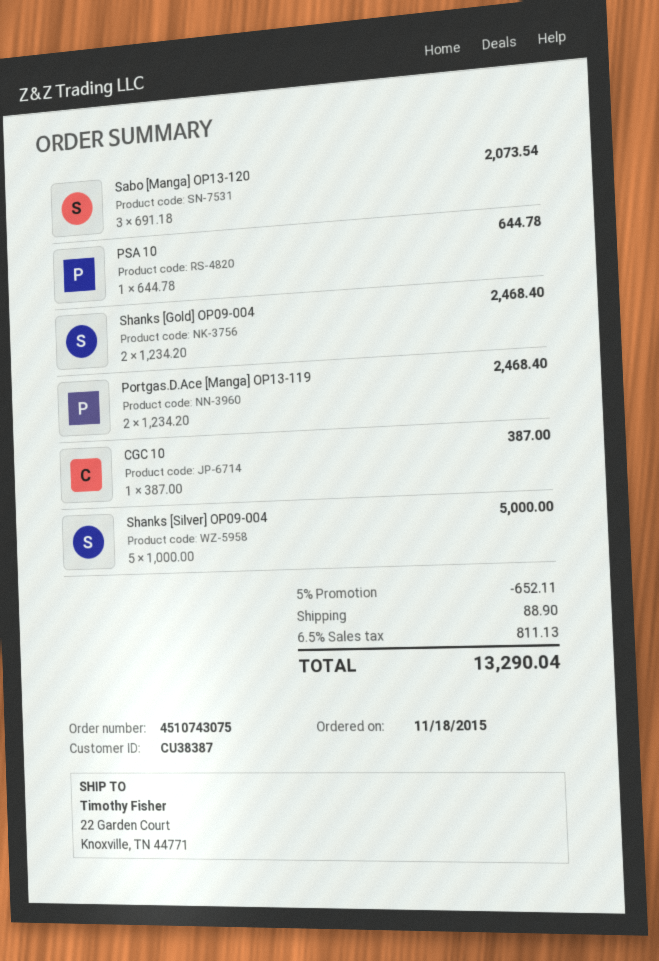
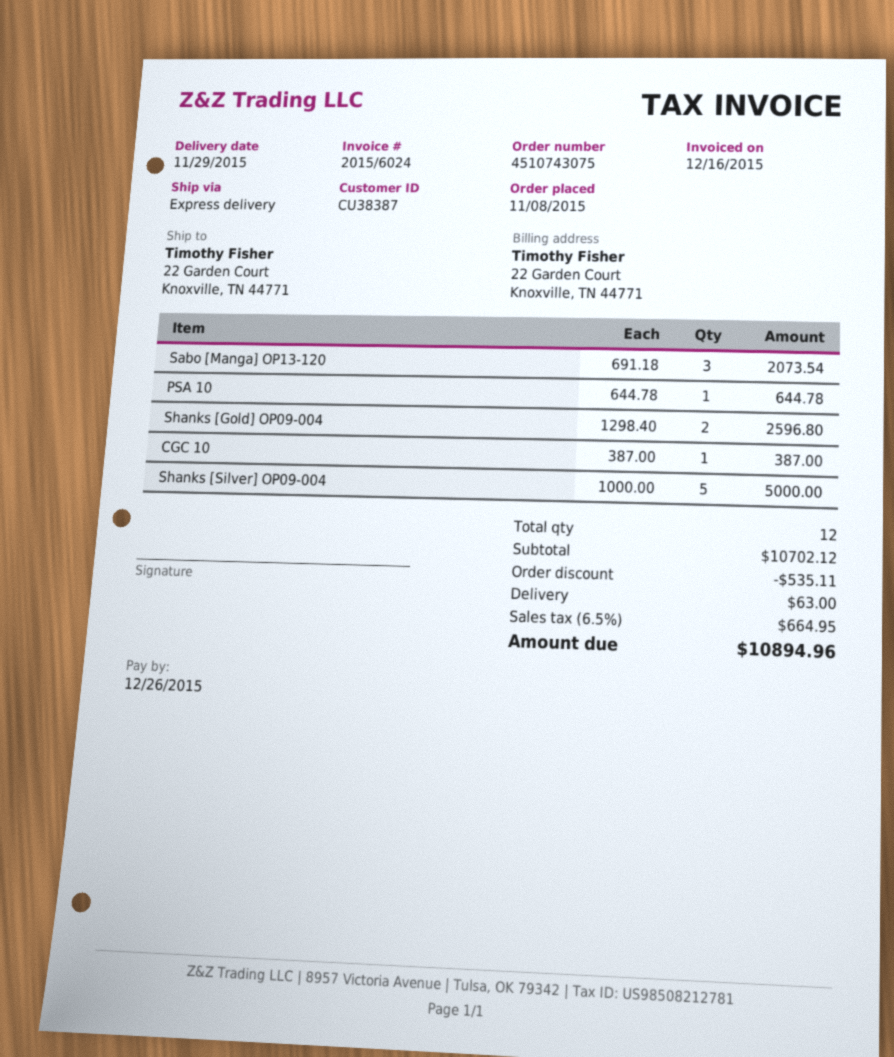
order date: 2015-11-18 -> 2015-11-08
Shanks [Gold] OP09-004: 2 x 1234.20 = 2468.40 -> 2 x 1298.40 = 2596.80
Portgas.D.Ace [Manga] OP13-119: 2 x 1234.20 = 2468.40 -> none
discount: 652.11 -> 535.11
shipping: 88.90 -> 63.00
tax: 6.5% = 811.13 -> 6.5% = 664.95
total: 13290.04 -> 10894.96

